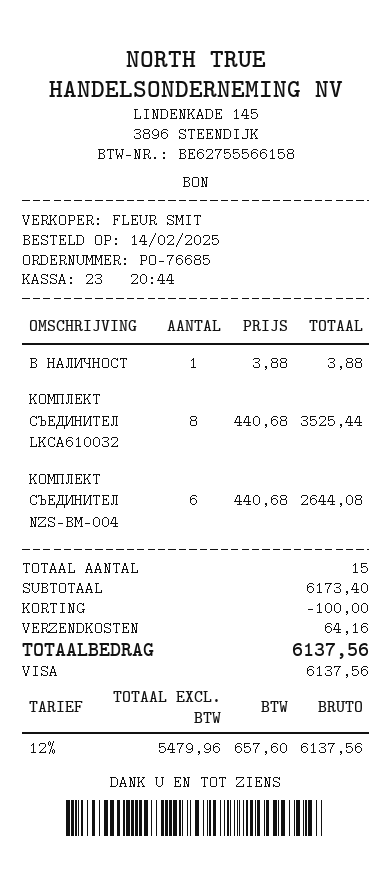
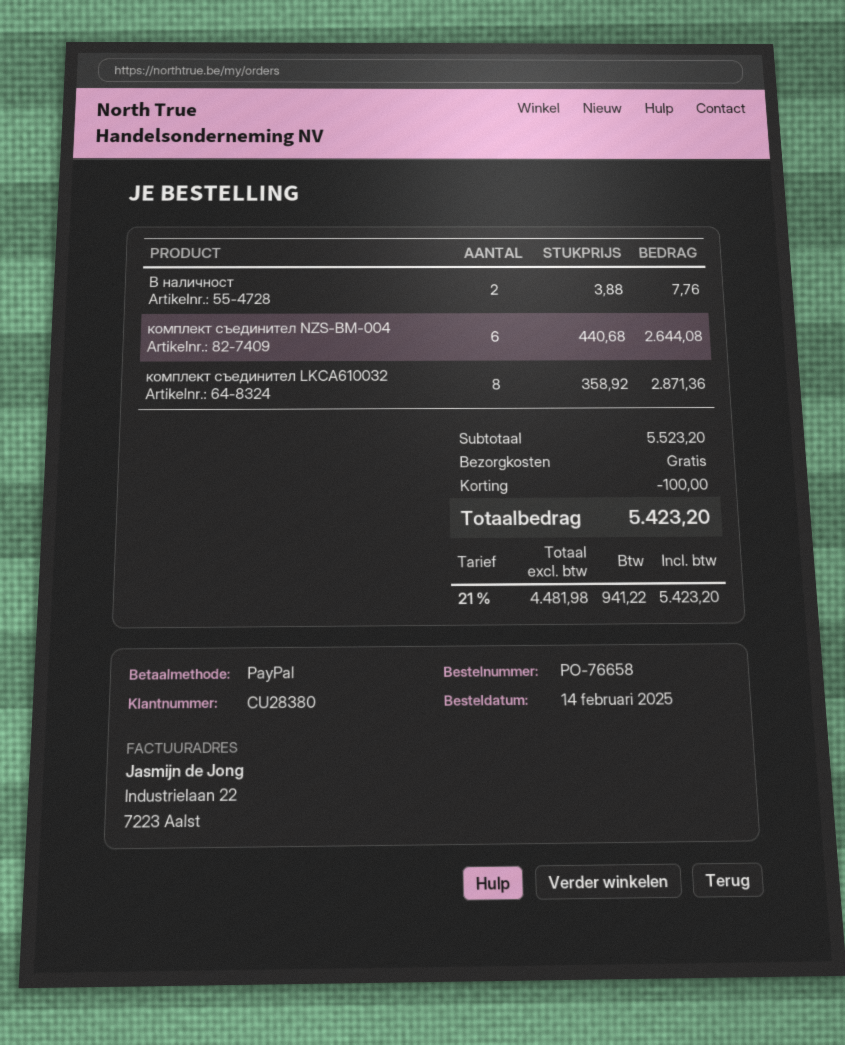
order number: PO-76685 -> PO-76658
payment method: Visa -> PayPal
В НАЛИЧНОСТ: 1 x 3.88 = 3.88 -> 2 x 3.88 = 7.76
КОМПЛЕКТ СЪЕДИНИТЕЛ LKCA610032: 8 x 440.68 = 3525.44 -> 8 x 358.92 = 2871.36
subtotal: 6173.40 -> 5523.20
shipping: 64.16 -> 0.00
net: 5479.96 -> 4481.98
tax: 12% = 657.60 -> 21% = 941.22
total: 6137.56 -> 5423.20

